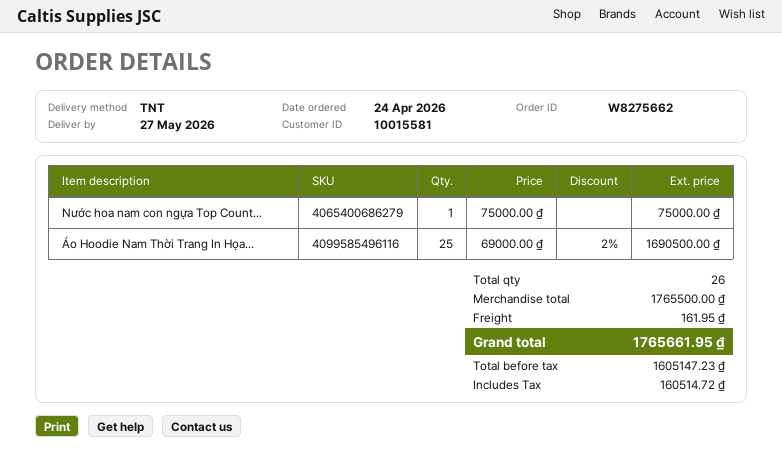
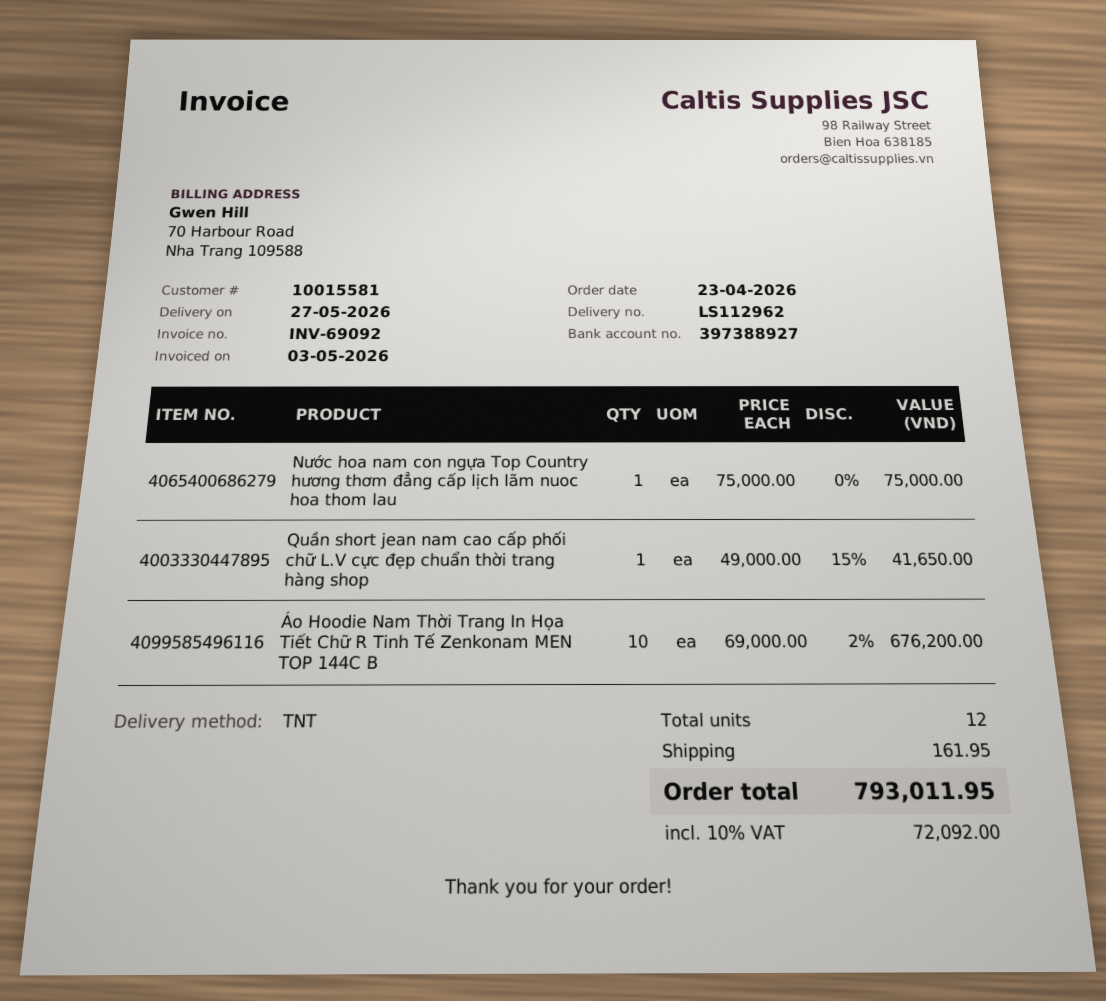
order date: 2026-04-24 -> 2026-04-23
Áo Hoodie Nam Thời Trang In Họa...: 25 x 69000.00 - 2% = 1690500.00 -> 10 x 69000.00 - 2% = 676200.00
Quần short jean nam cao cấp phối chữ L.V cực đẹp chuẩn thời trang hàng shop: none -> 1 x 49000.00 - 15% = 41650.00
total quantity: 26 -> 12
tax: 160514.72 -> 72092.00
total: 1765661.95 -> 793011.95

